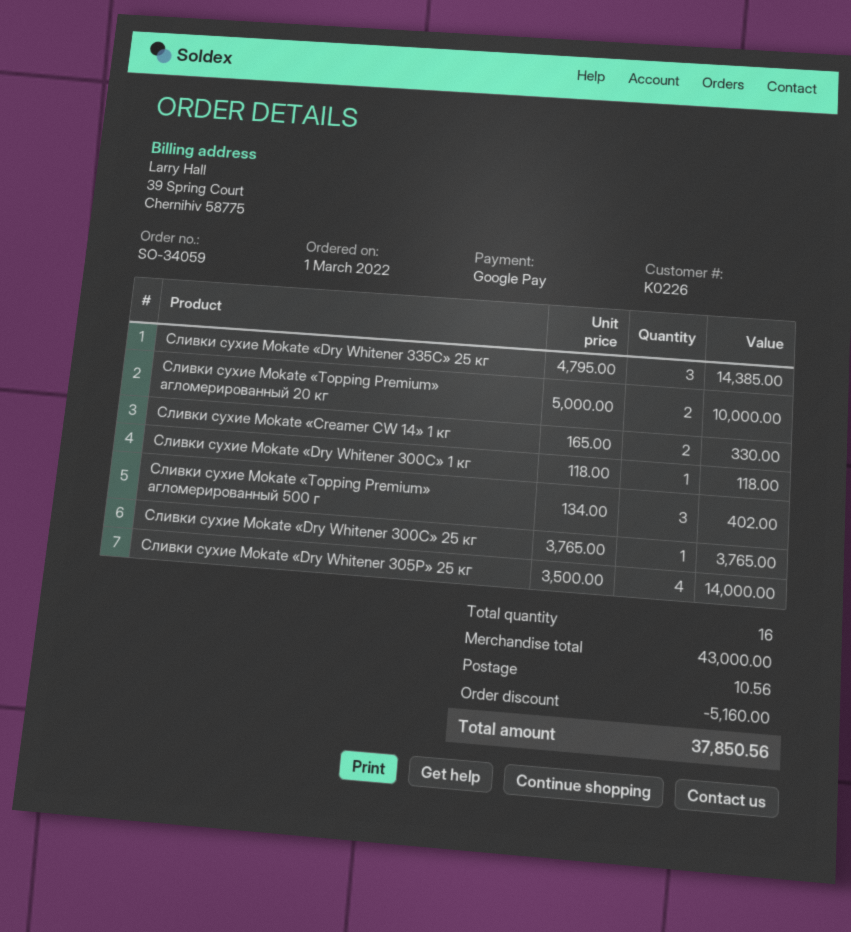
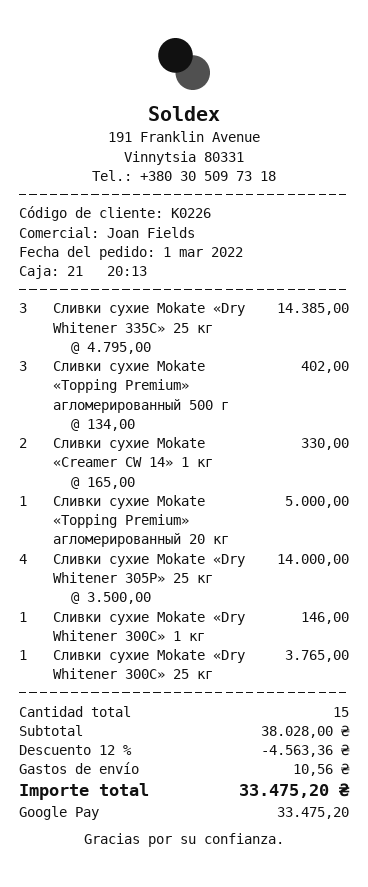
Сливки сухие Mokate «Topping Premium» агломерированный 20 кг: 2 x 5000.00 = 10000.00 -> 1 x 5000.00 = 5000.00
Сливки сухие Mokate «Dry Whitener 300C» 1 кг: 1 x 118.00 = 118.00 -> 1 x 146.00 = 146.00
total quantity: 16 -> 15
subtotal: 43000.00 -> 38028.00
discount: 5160.00 -> 4563.36
total: 37850.56 -> 33475.20

